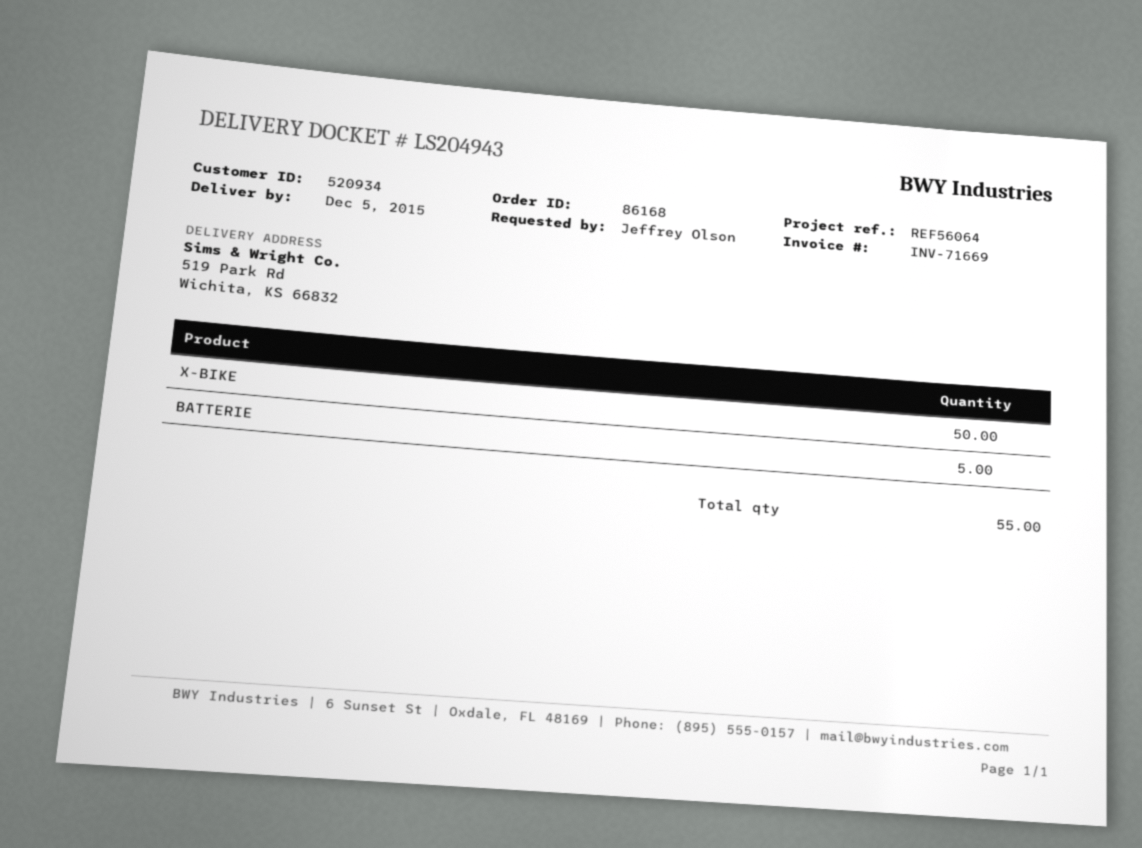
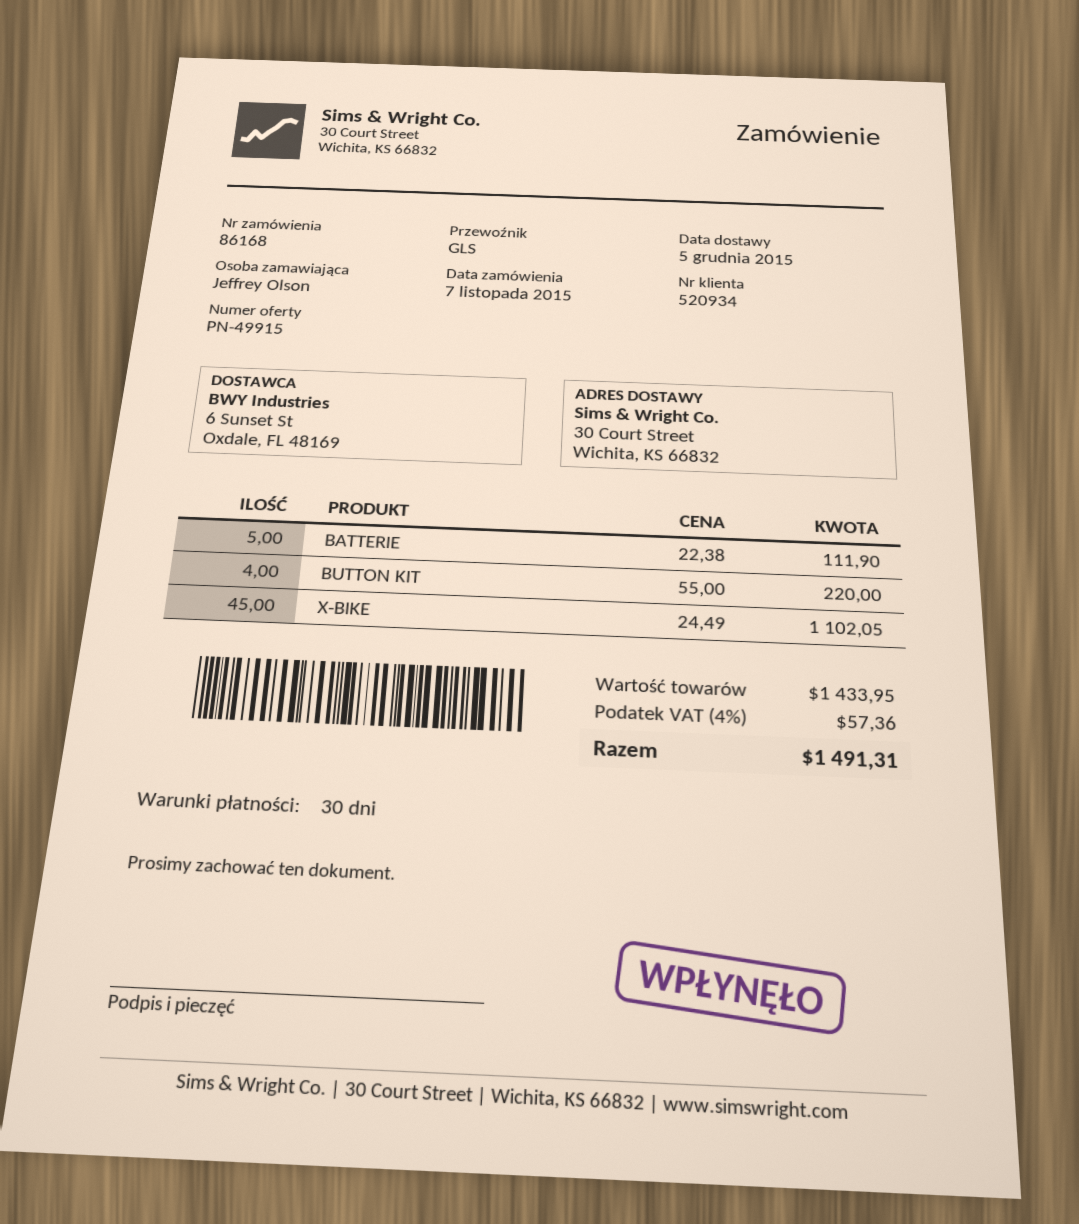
ship to: 519 Park Rd, Wichita, KS 66832 -> 30 Court Street, Wichita, KS 66832
X-BIKE: 50 -> 45
BUTTON KIT: none -> 4

